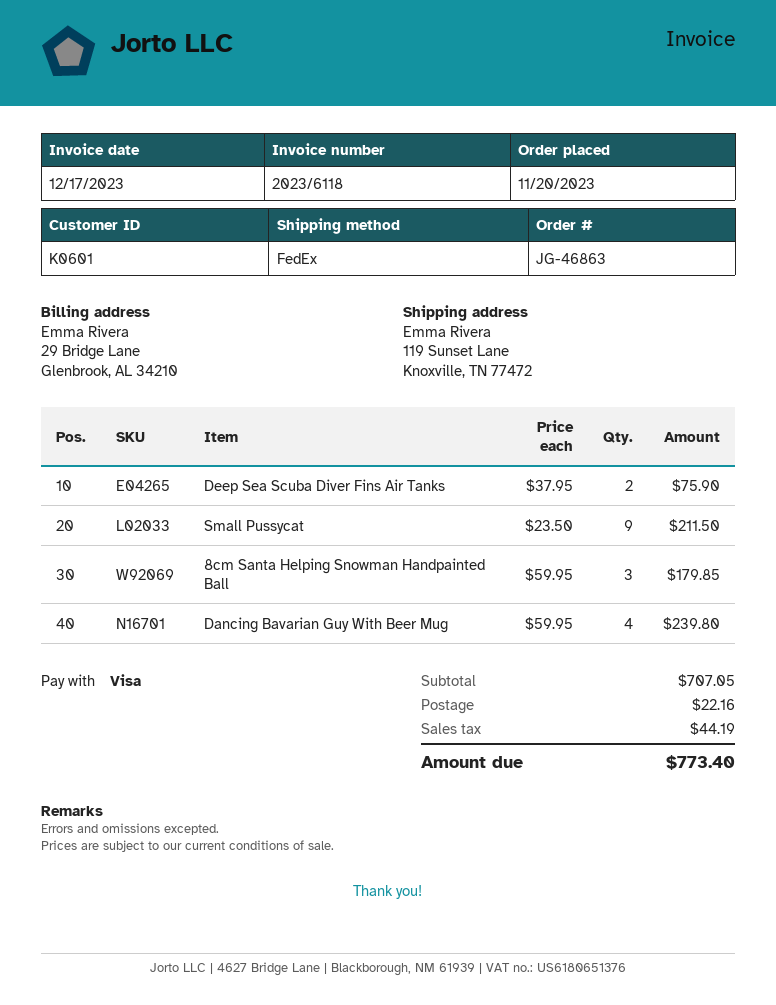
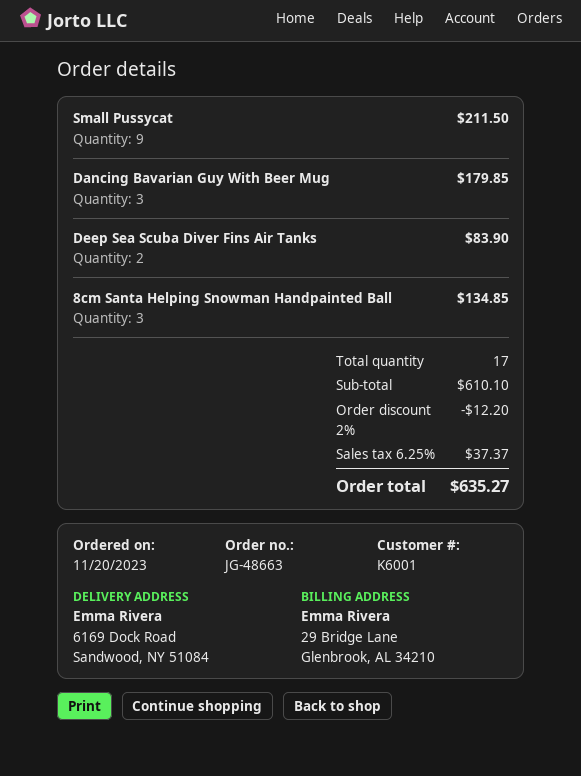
order number: JG-46863 -> JG-48663
customer number: K0601 -> K6001
ship to: 119 Sunset Lane, Knoxville, TN 77472 -> 6169 Dock Road, Sandwood, NY 51084
Deep Sea Scuba Diver Fins Air Tanks: 2 for 75.90 -> 2 for 83.90
8cm Santa Helping Snowman Handpainted Ball: 3 for 179.85 -> 3 for 134.85
Dancing Bavarian Guy With Beer Mug: 4 for 239.80 -> 3 for 179.85
subtotal: 707.05 -> 610.10
discount: none -> 2% = 12.20
shipping: 22.16 -> none
tax: 44.19 -> 37.37
total: 773.40 -> 635.27

